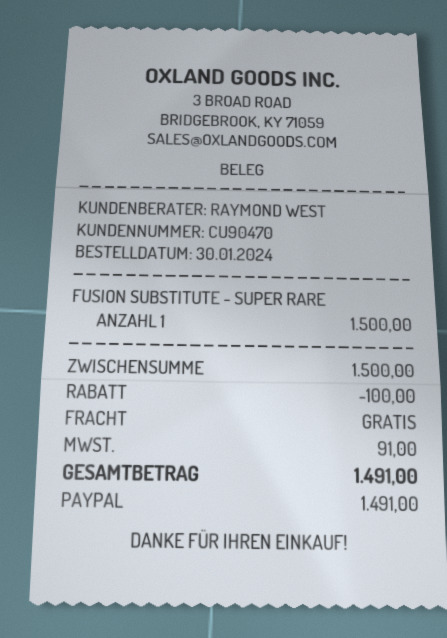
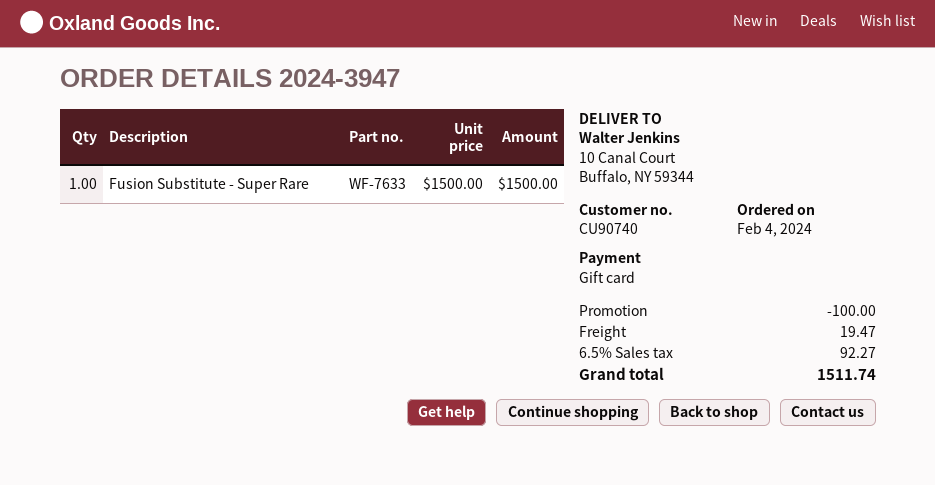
order date: 2024-01-30 -> 2024-02-04
customer number: CU90470 -> CU90740
payment method: PayPal -> gift card
shipping: 0.00 -> 19.47
tax: 91.00 -> 92.27
total: 1491.00 -> 1511.74

